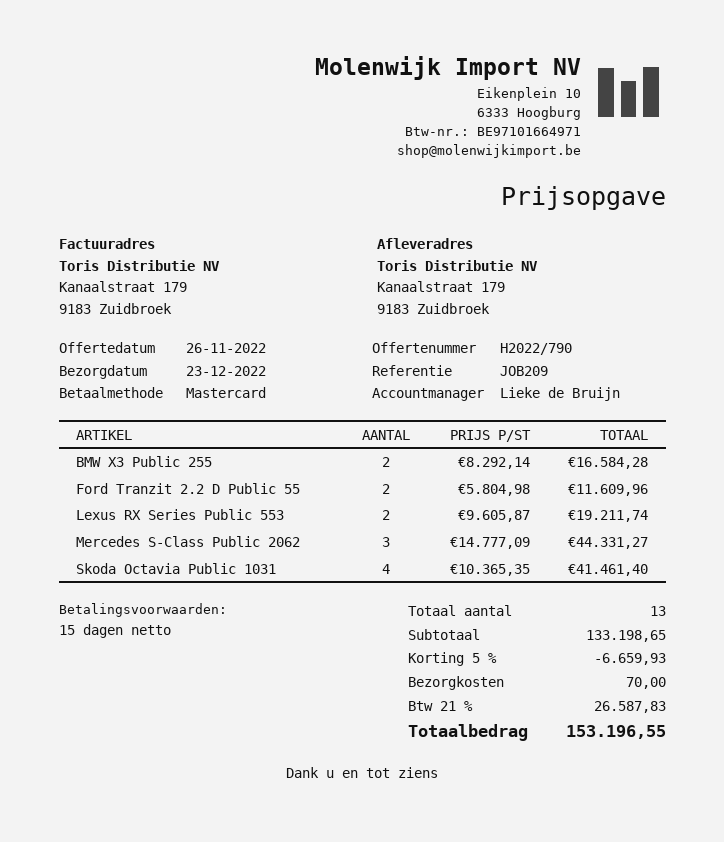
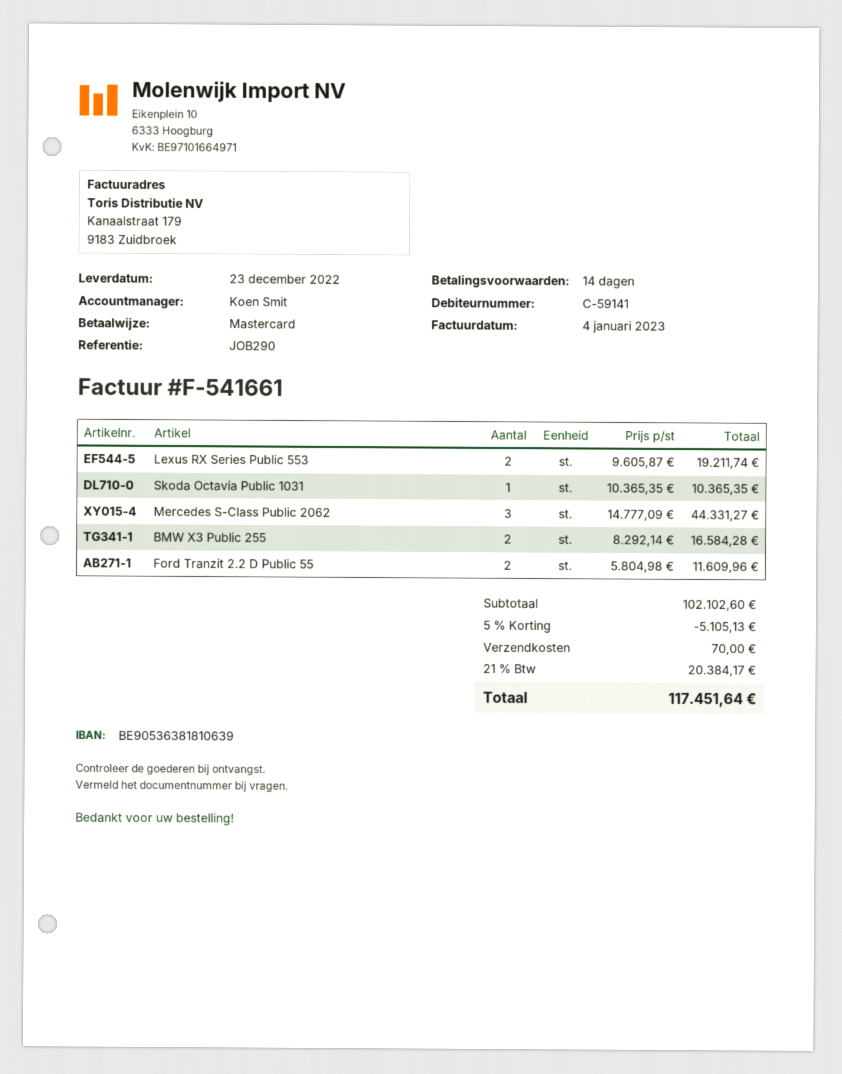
payment terms: 15 days -> 14 days
reference: JOB209 -> JOB290
sales rep: Lieke de Bruijn -> Koen Smit
Skoda Octavia Public 1031: 4 x 10365.35 = 41461.40 -> 1 x 10365.35 = 10365.35
subtotal: 133198.65 -> 102102.60
discount: 5% = 6659.93 -> 5% = 5105.13
tax: 21% = 26587.83 -> 21% = 20384.17
total: 153196.55 -> 117451.64

